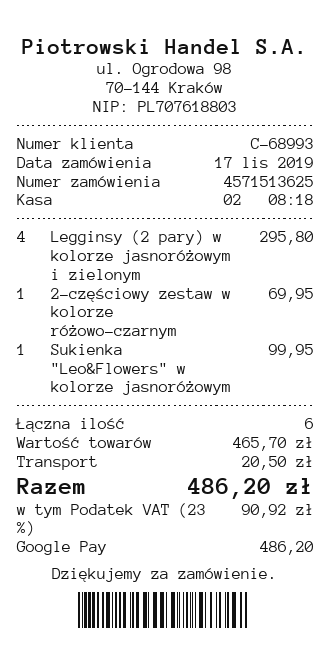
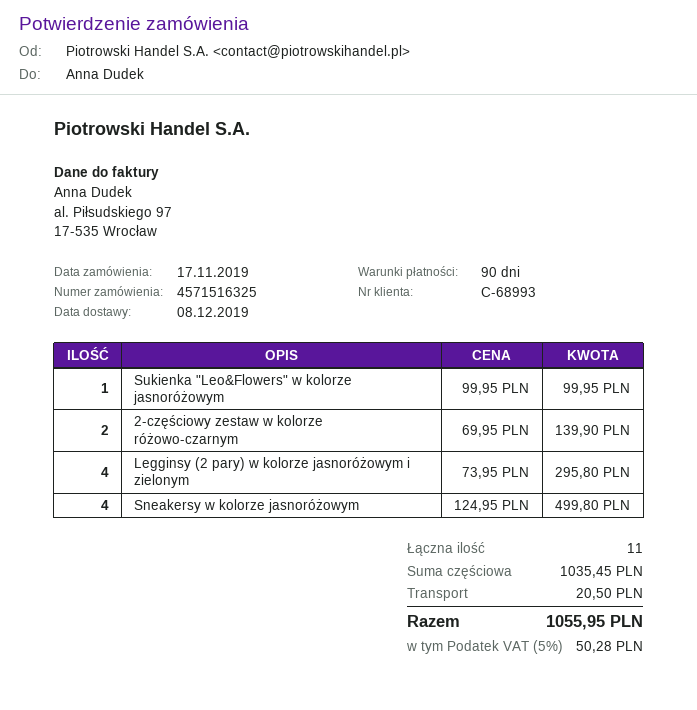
order number: 4571513625 -> 4571516325
2-częściowy zestaw w kolorze różowo-czarnym: 1 for 69.95 -> 2 for 139.90
Sneakersy w kolorze jasnoróżowym: none -> 4 for 499.80
total quantity: 6 -> 11
subtotal: 465.70 -> 1035.45
tax: 23% = 90.92 -> 5% = 50.28
total: 486.20 -> 1055.95

